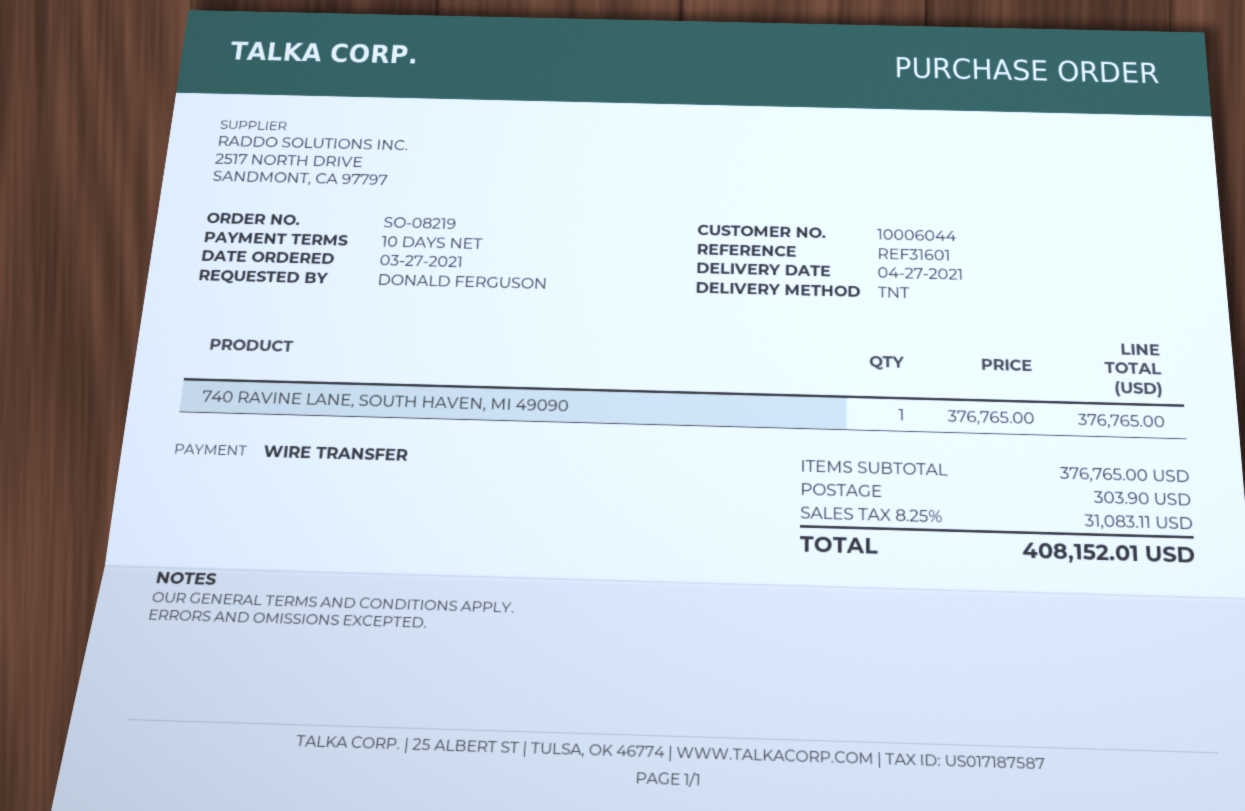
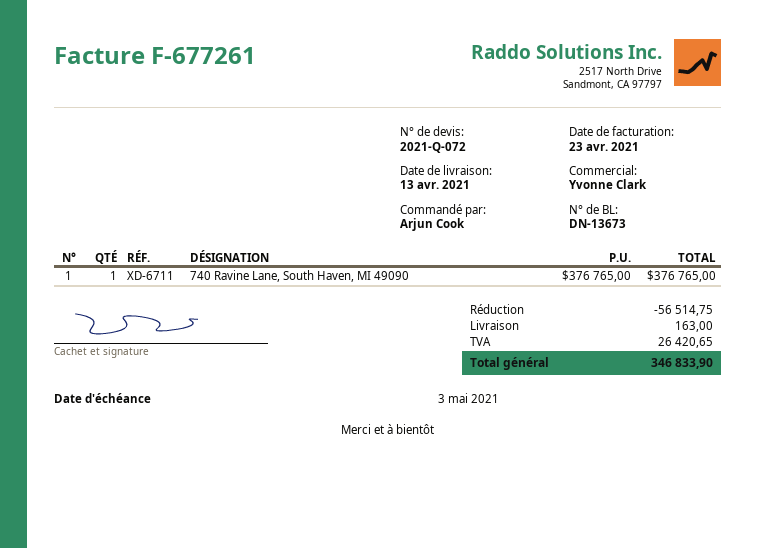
delivery date: 2021-04-27 -> 2021-04-13
ordered by: DONALD FERGUSON -> Arjun Cook
discount: none -> 56514.75
shipping: 303.90 -> 163.00
tax: 31083.11 -> 26420.65
total: 408152.01 -> 346833.90

